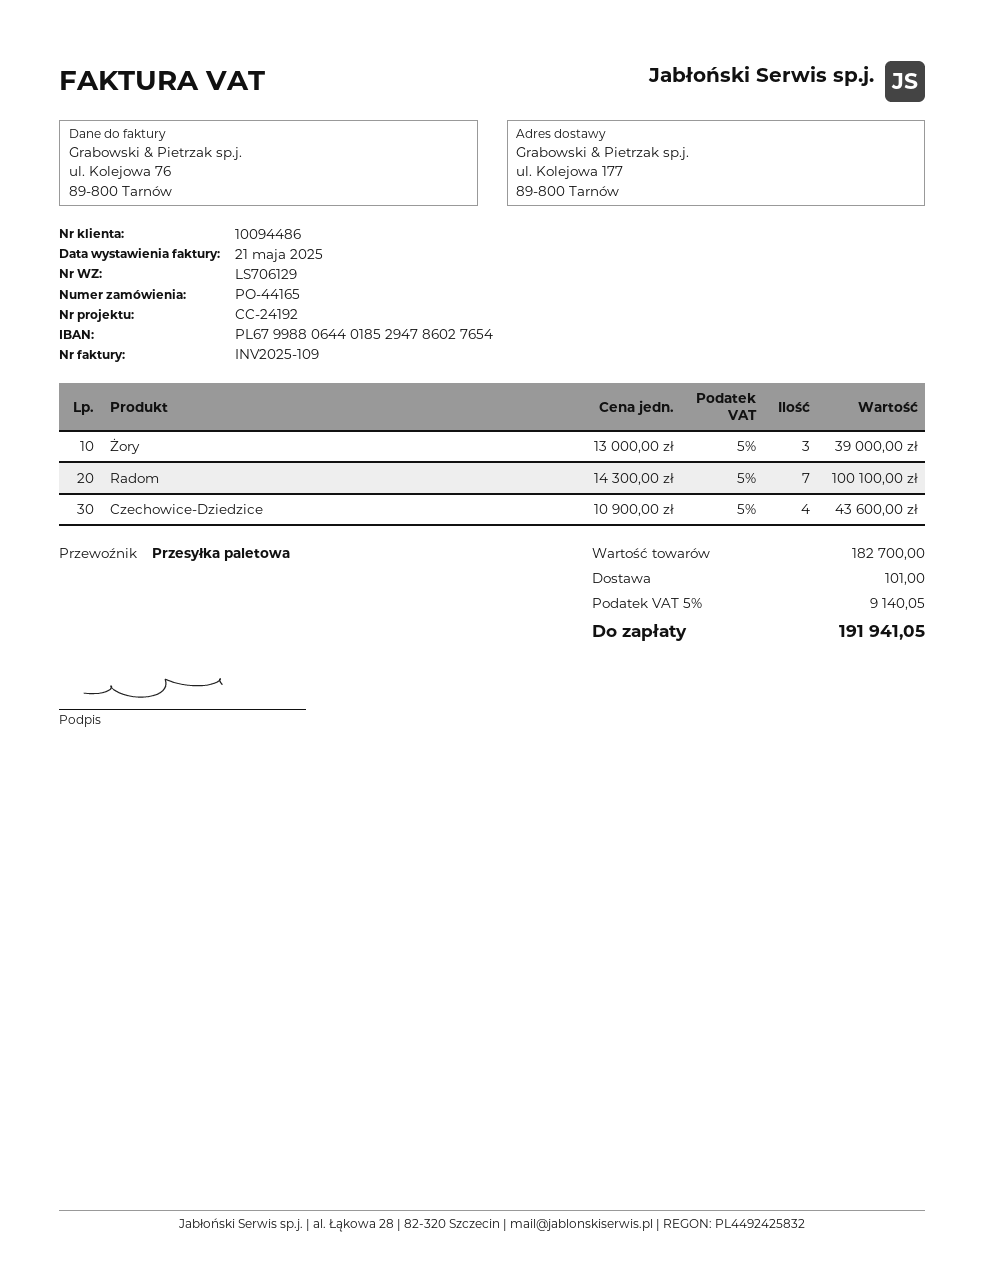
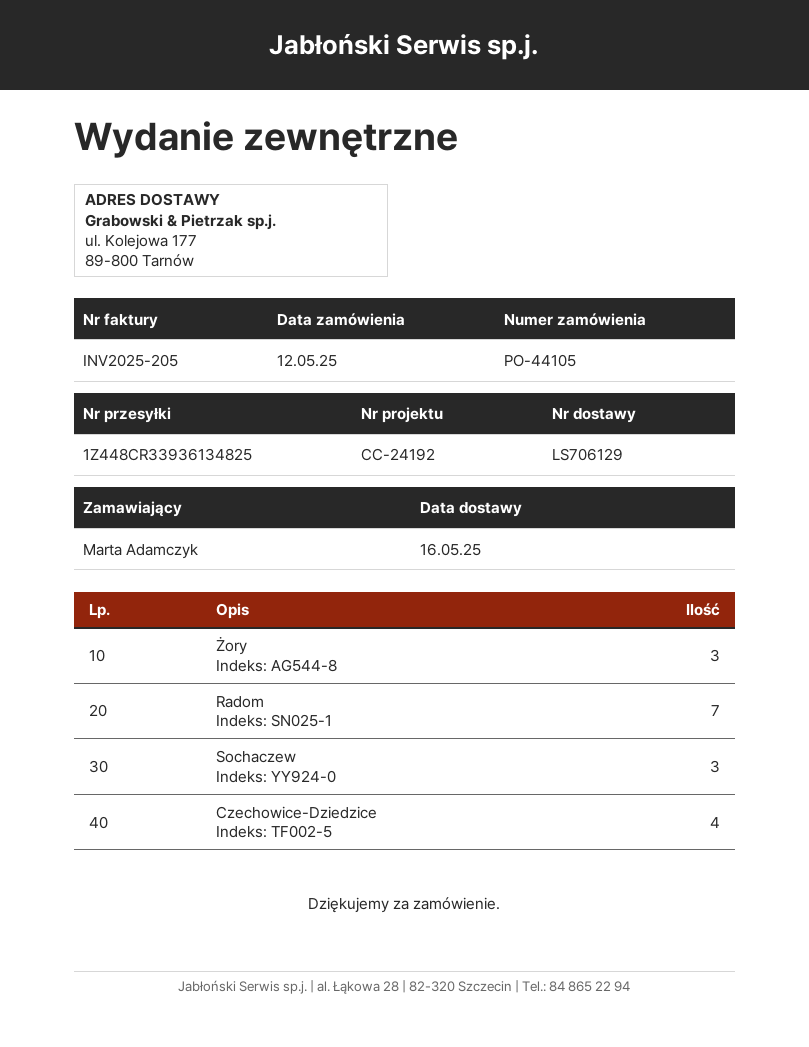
order number: PO-44165 -> PO-44105
invoice number: INV2025-109 -> INV2025-205
Sochaczew: none -> 3

